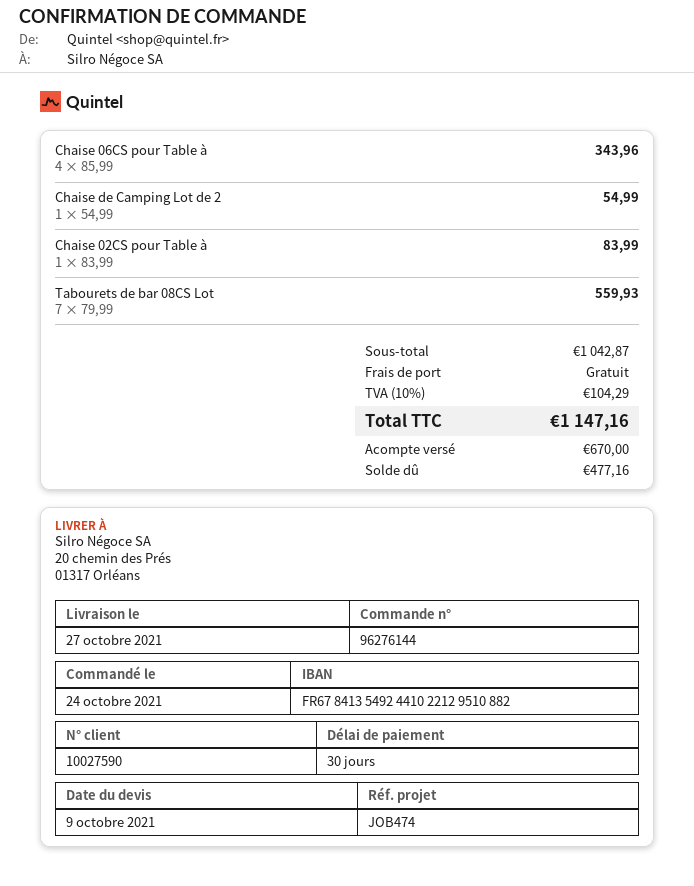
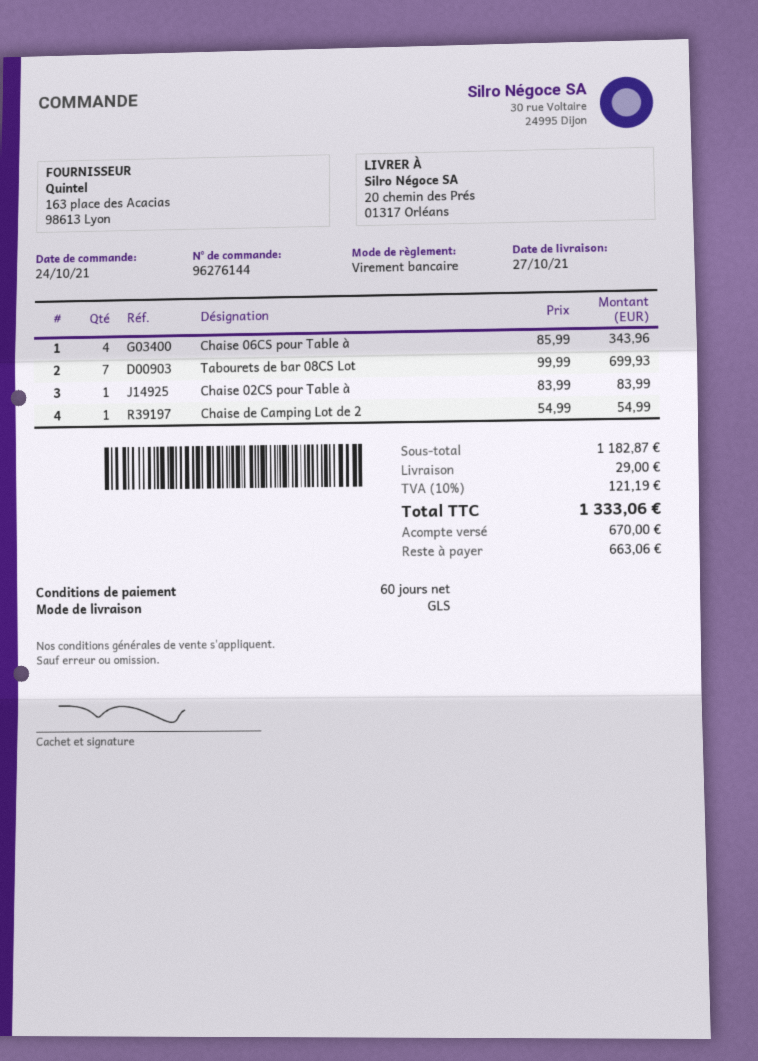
payment terms: 30 days -> 60 days
Tabourets de bar 08CS Lot: 7 x 79.99 = 559.93 -> 7 x 99.99 = 699.93
subtotal: 1042.87 -> 1182.87
shipping: 0.00 -> 29.00
tax: 10% = 104.29 -> 10% = 121.19
total: 1147.16 -> 1333.06
balance: 477.16 -> 663.06

